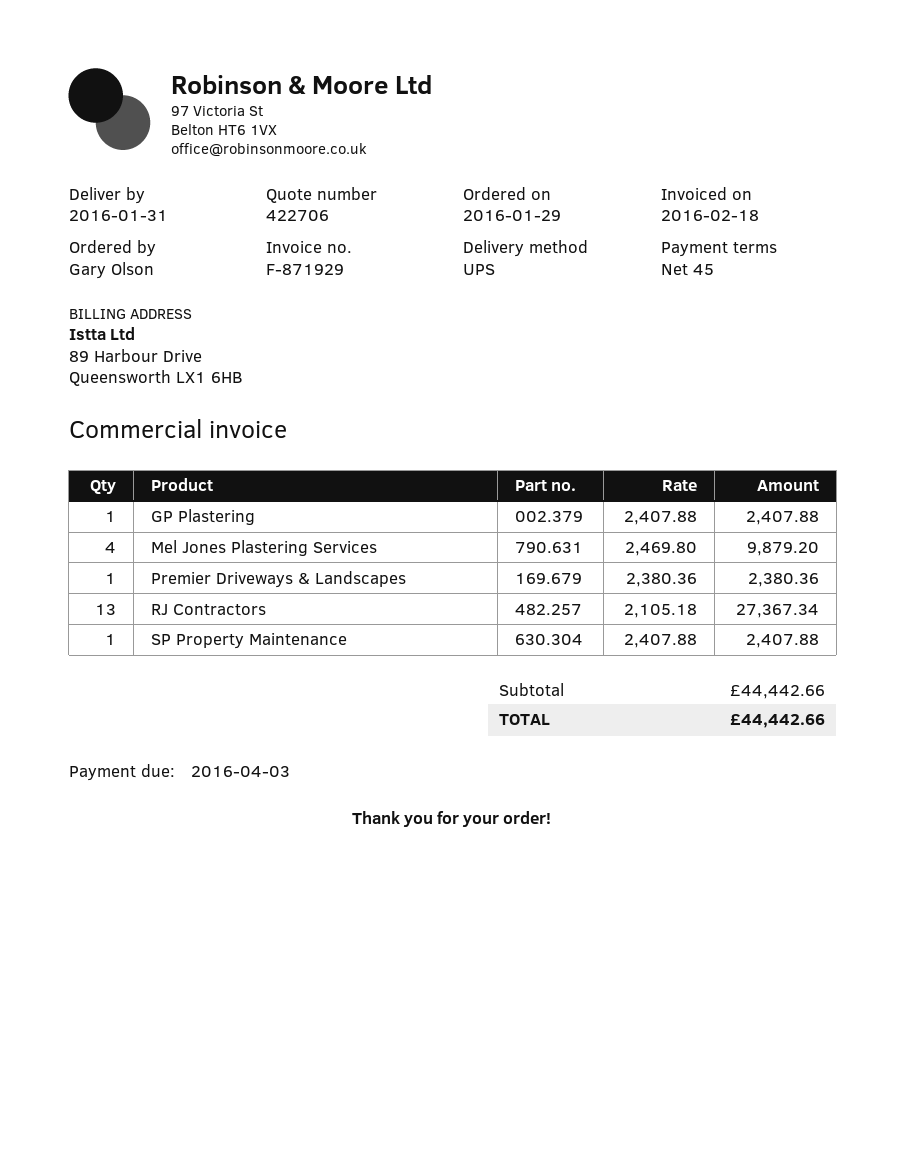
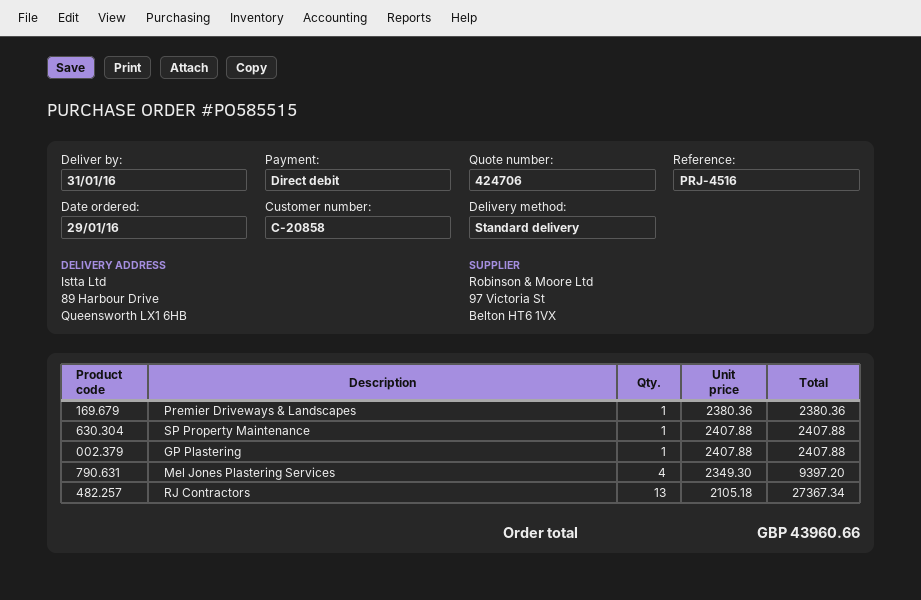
quote number: 422706 -> 424706
shipping method: UPS -> standard
Mel Jones Plastering Services: 4 x 2469.80 = 9879.20 -> 4 x 2349.30 = 9397.20
total: 44442.66 -> 43960.66

